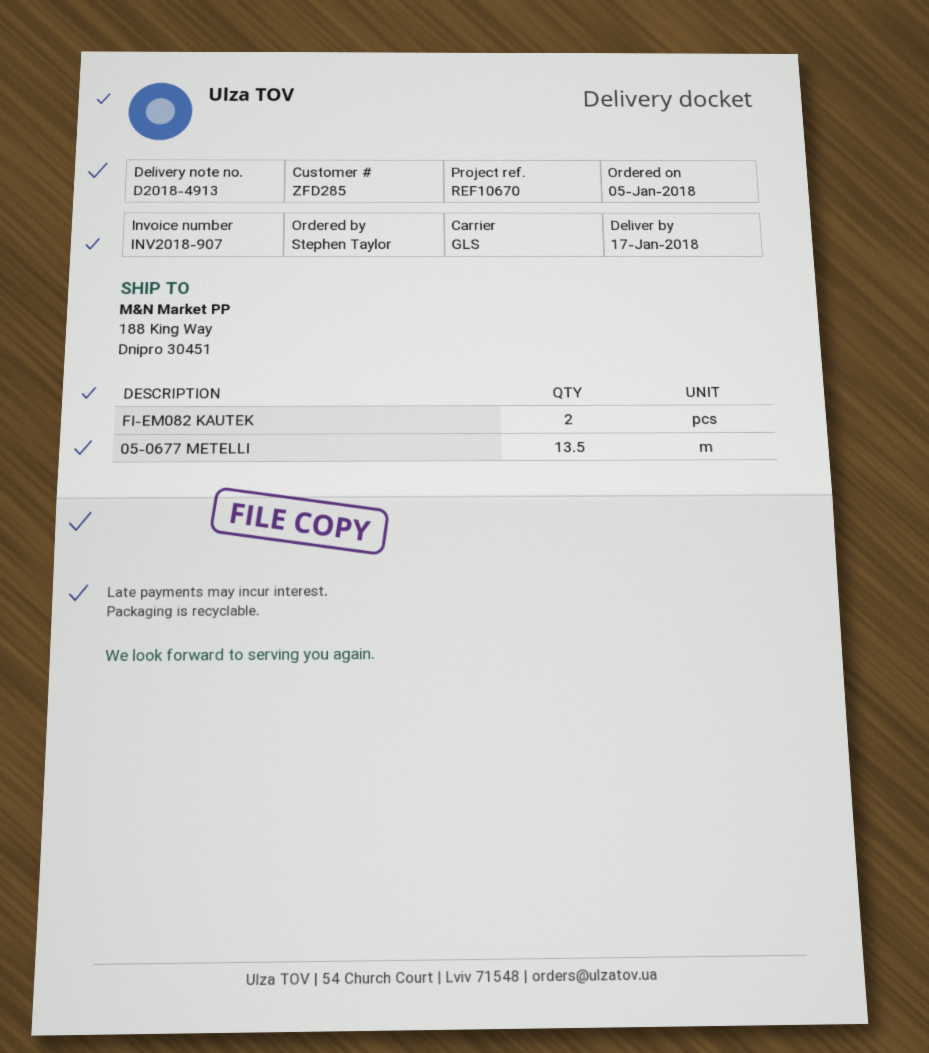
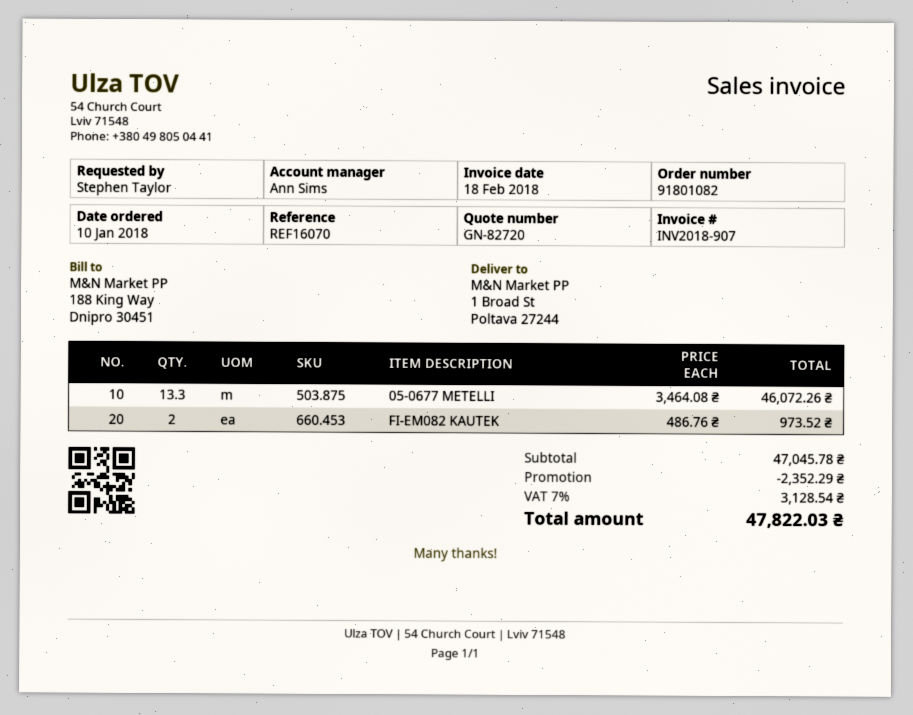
order date: 2018-01-05 -> 2018-01-10
reference: REF10670 -> REF16070
ship to: 188 King Way, Dnipro 30451 -> 1 Broad St, Poltava 27244
05-0677 METELLI: 13.5 -> 13.3

